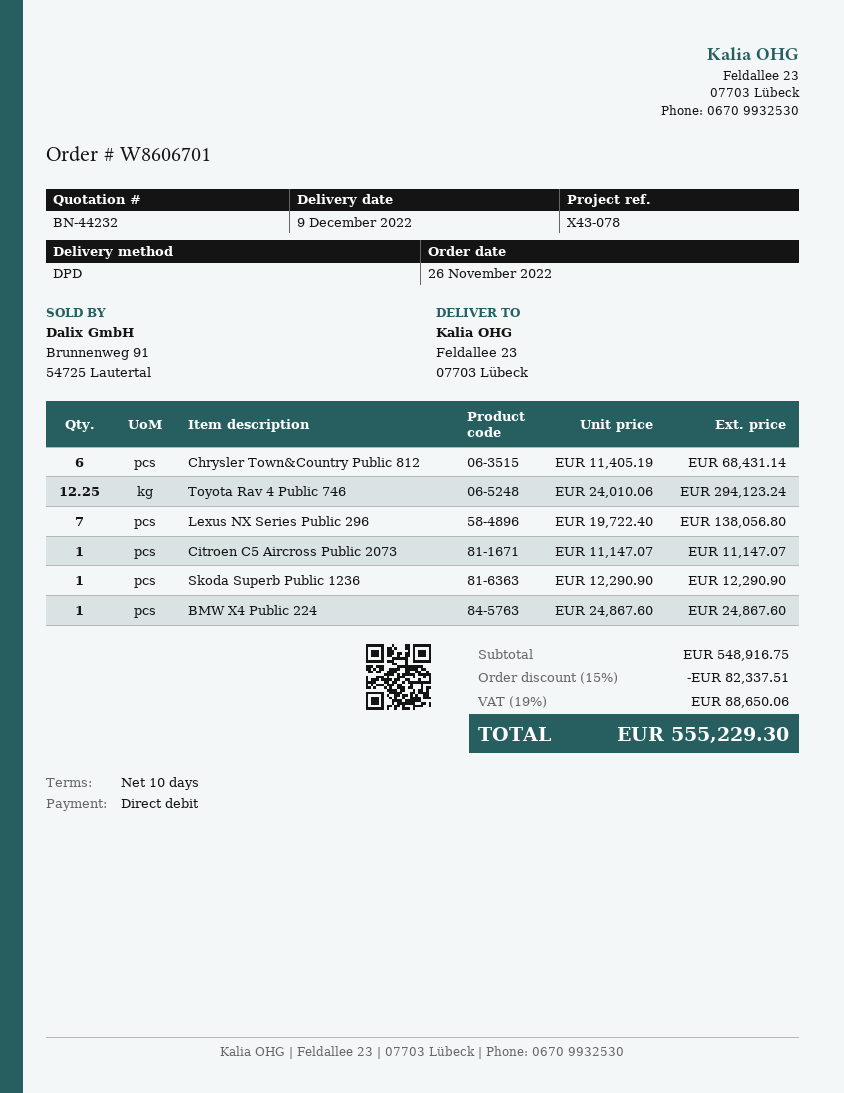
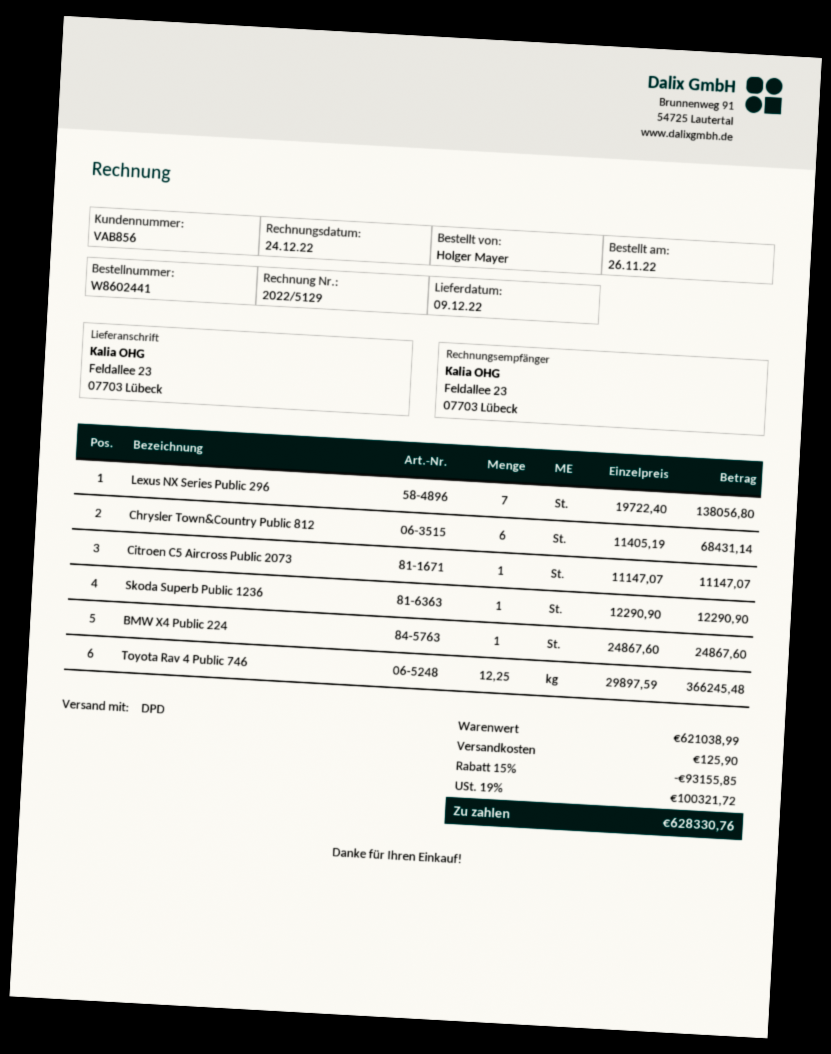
order number: W8606701 -> W8602441
Toyota Rav 4 Public 746: 12.25 x 24010.06 = 294123.24 -> 12.25 x 29897.59 = 366245.48
subtotal: 548916.75 -> 621038.99
discount: 15% = 82337.51 -> 15% = 93155.85
shipping: none -> 125.90
tax: 19% = 88650.06 -> 19% = 100321.72
total: 555229.30 -> 628330.76

